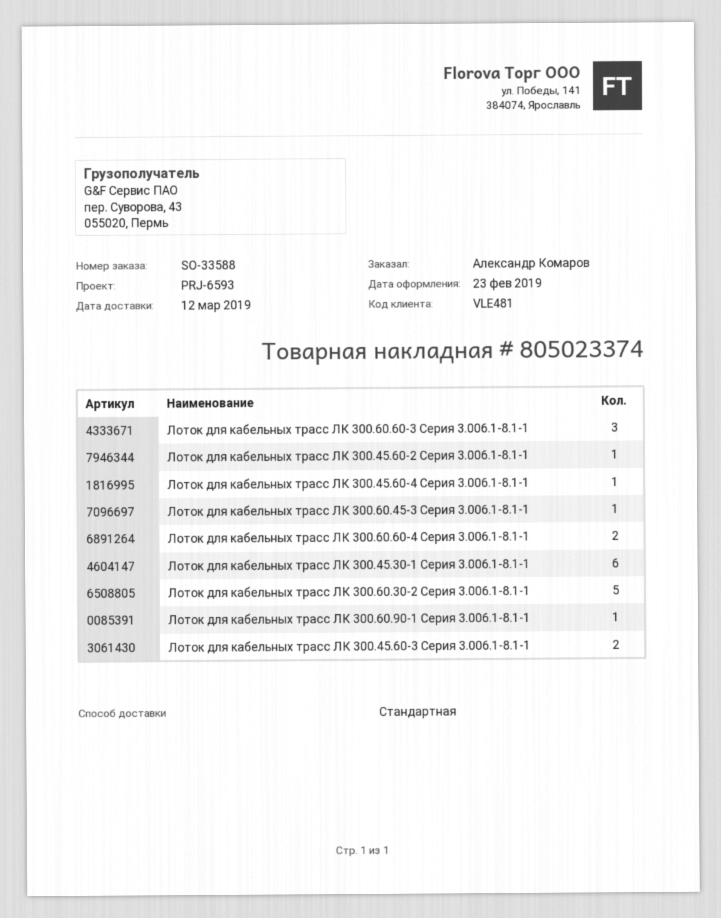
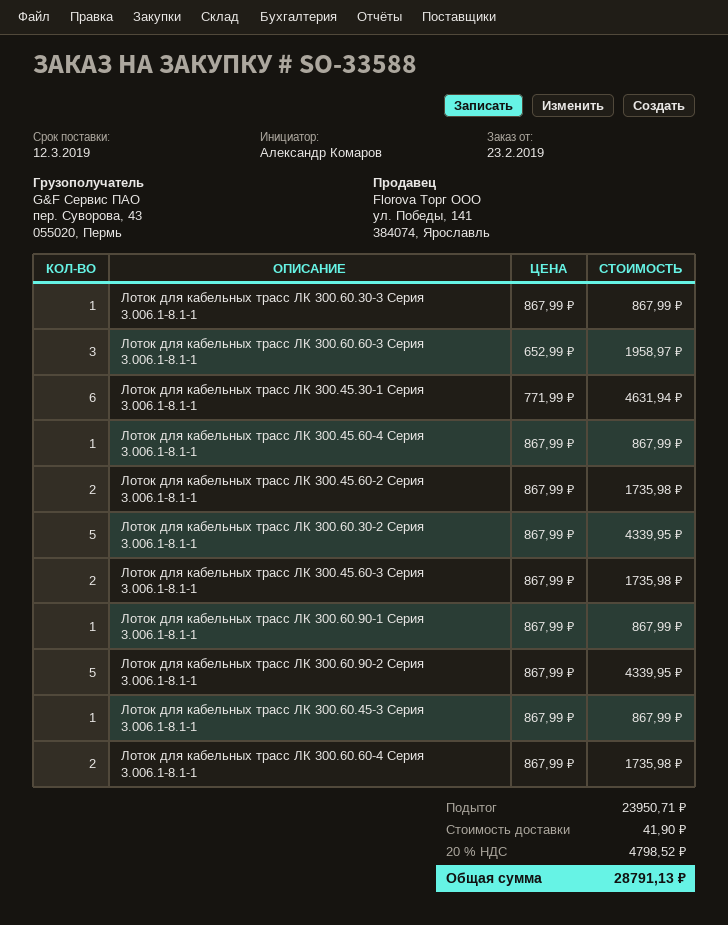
Лоток для кабельных трасс ЛК 300.45.60-2 Серия 3.006.1-8.1-1: 1 -> 2
Лоток для кабельных трасс ЛК 300.60.30-3 Серия 3.006.1-8.1-1: none -> 1
Лоток для кабельных трасс ЛК 300.60.90-2 Серия 3.006.1-8.1-1: none -> 5

